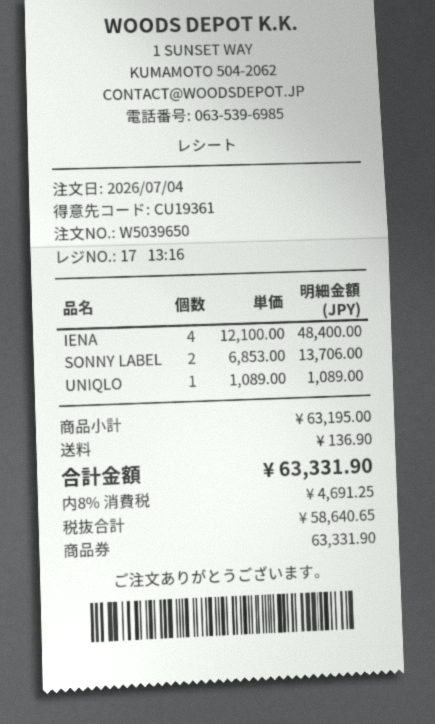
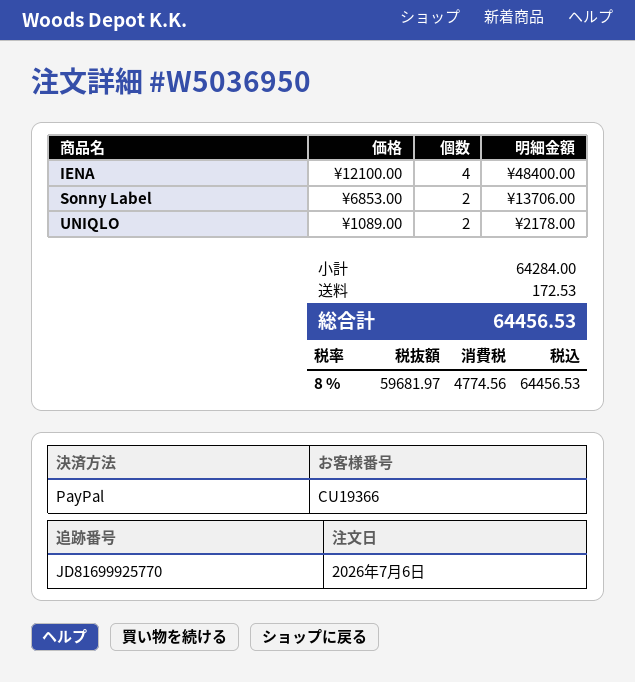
order number: W5039650 -> W5036950
order date: 2026-07-04 -> 2026-07-06
customer number: CU19361 -> CU19366
payment method: gift card -> PayPal
UNIQLO: 1 x 1089.00 = 1089.00 -> 2 x 1089.00 = 2178.00
subtotal: 63195.00 -> 64284.00
shipping: 136.90 -> 172.53
net: 58640.65 -> 59681.97
tax: 8% = 4691.25 -> 8% = 4774.56
total: 63331.90 -> 64456.53

